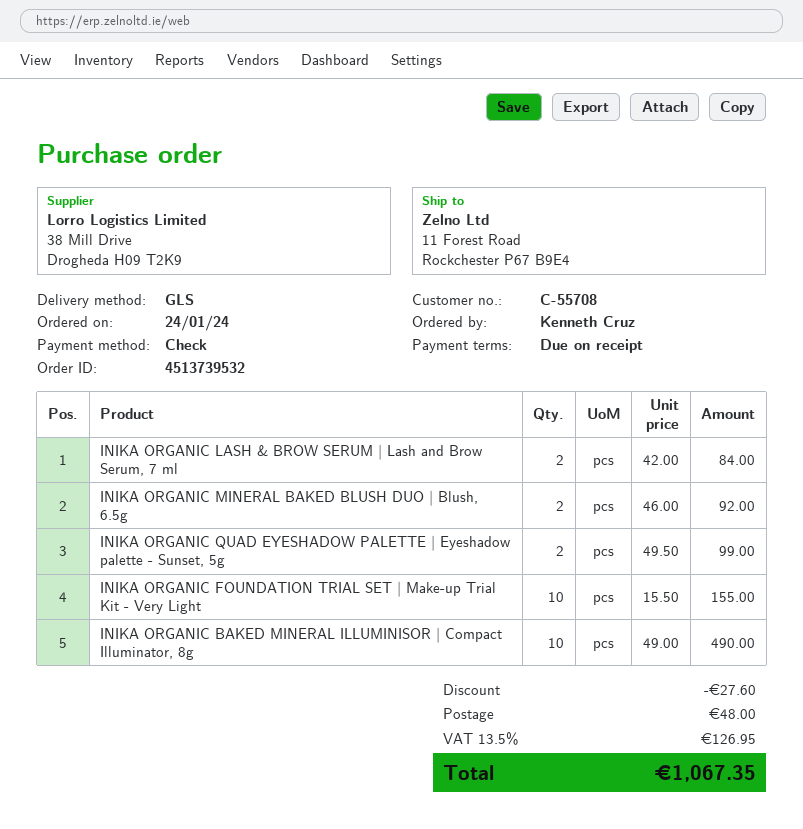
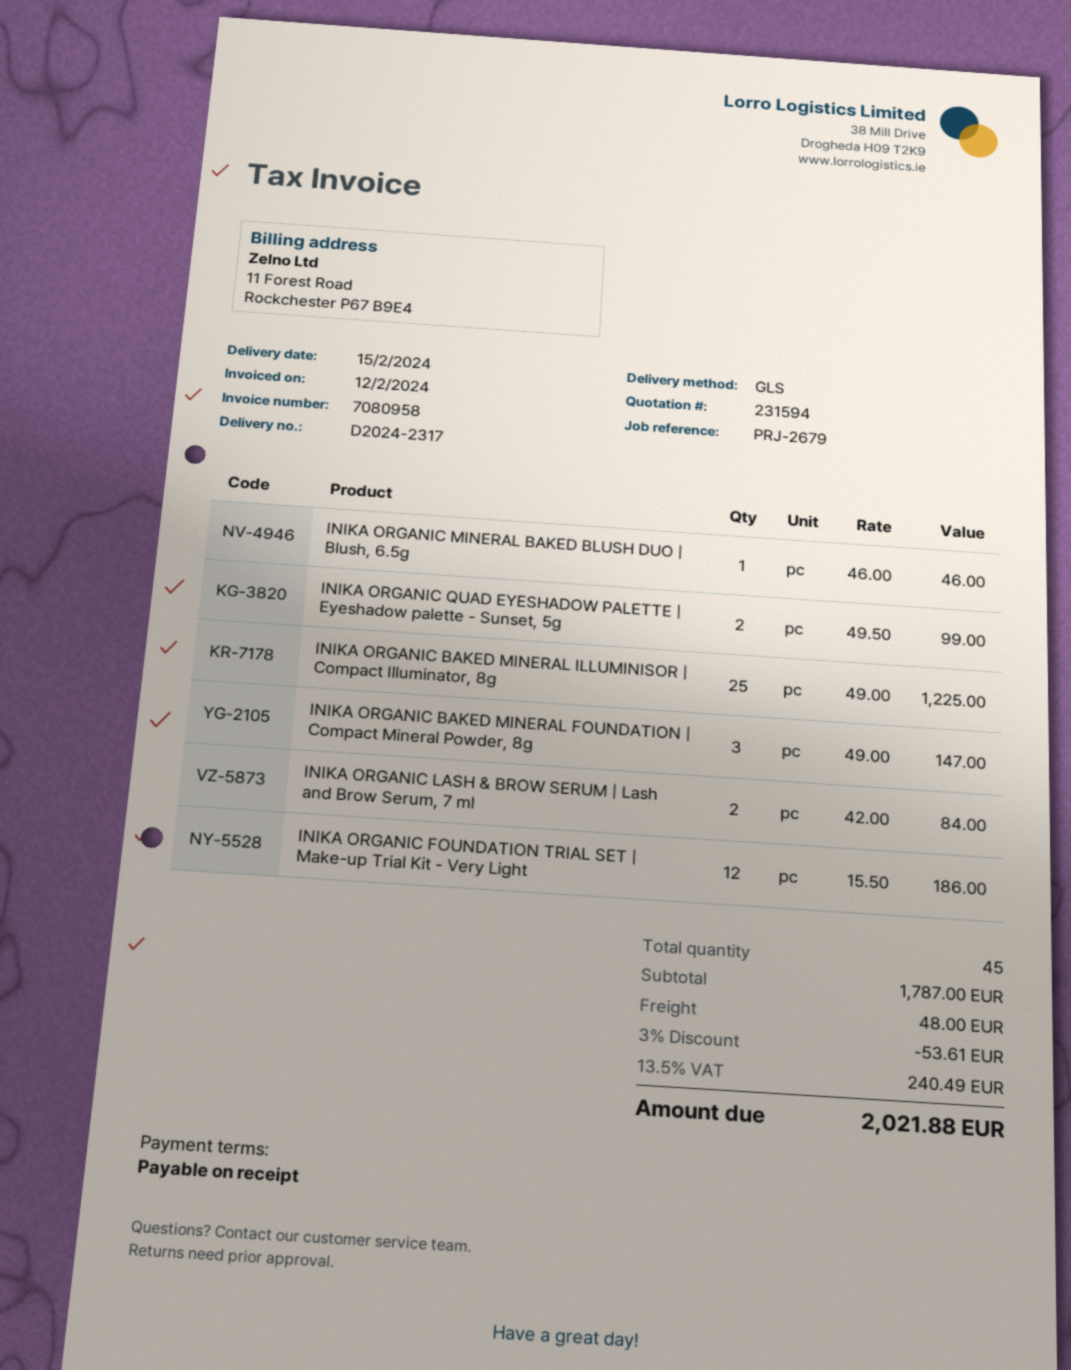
INIKA ORGANIC MINERAL BAKED BLUSH DUO | Blush, 6.5g: 2 x 46.00 = 92.00 -> 1 x 46.00 = 46.00
INIKA ORGANIC FOUNDATION TRIAL SET | Make-up Trial Kit - Very Light: 10 x 15.50 = 155.00 -> 12 x 15.50 = 186.00
INIKA ORGANIC BAKED MINERAL ILLUMINISOR | Compact Illuminator, 8g: 10 x 49.00 = 490.00 -> 25 x 49.00 = 1225.00
INIKA ORGANIC BAKED MINERAL FOUNDATION | Compact Mineral Powder, 8g: none -> 3 x 49.00 = 147.00
discount: 27.60 -> 53.61
tax: 13.5% = 126.95 -> 13.5% = 240.49
total: 1067.35 -> 2021.88

